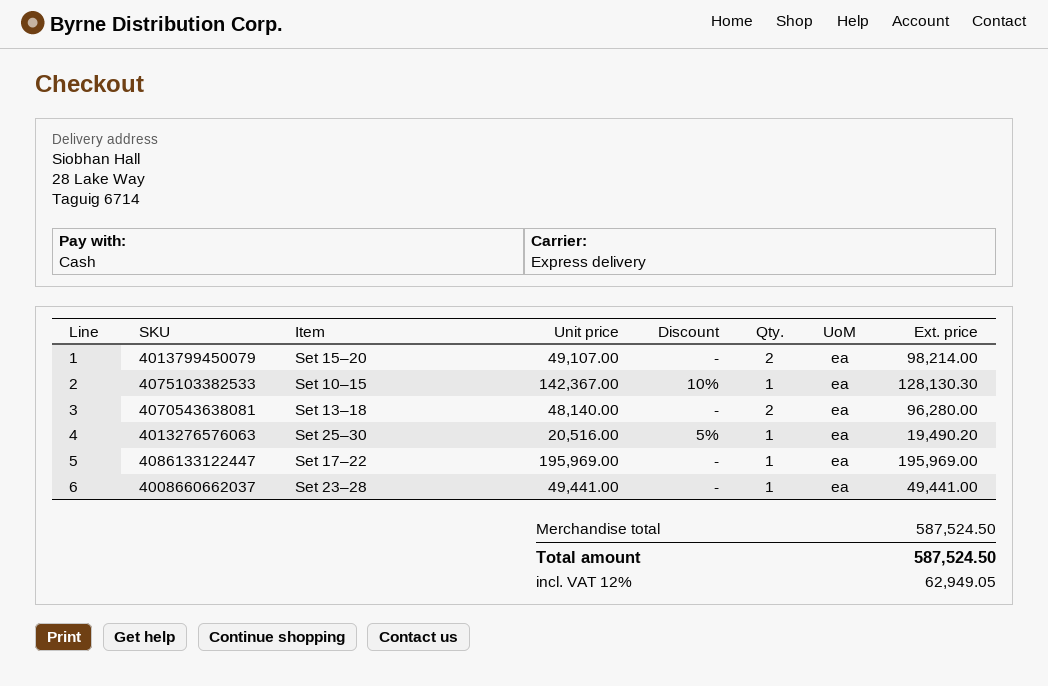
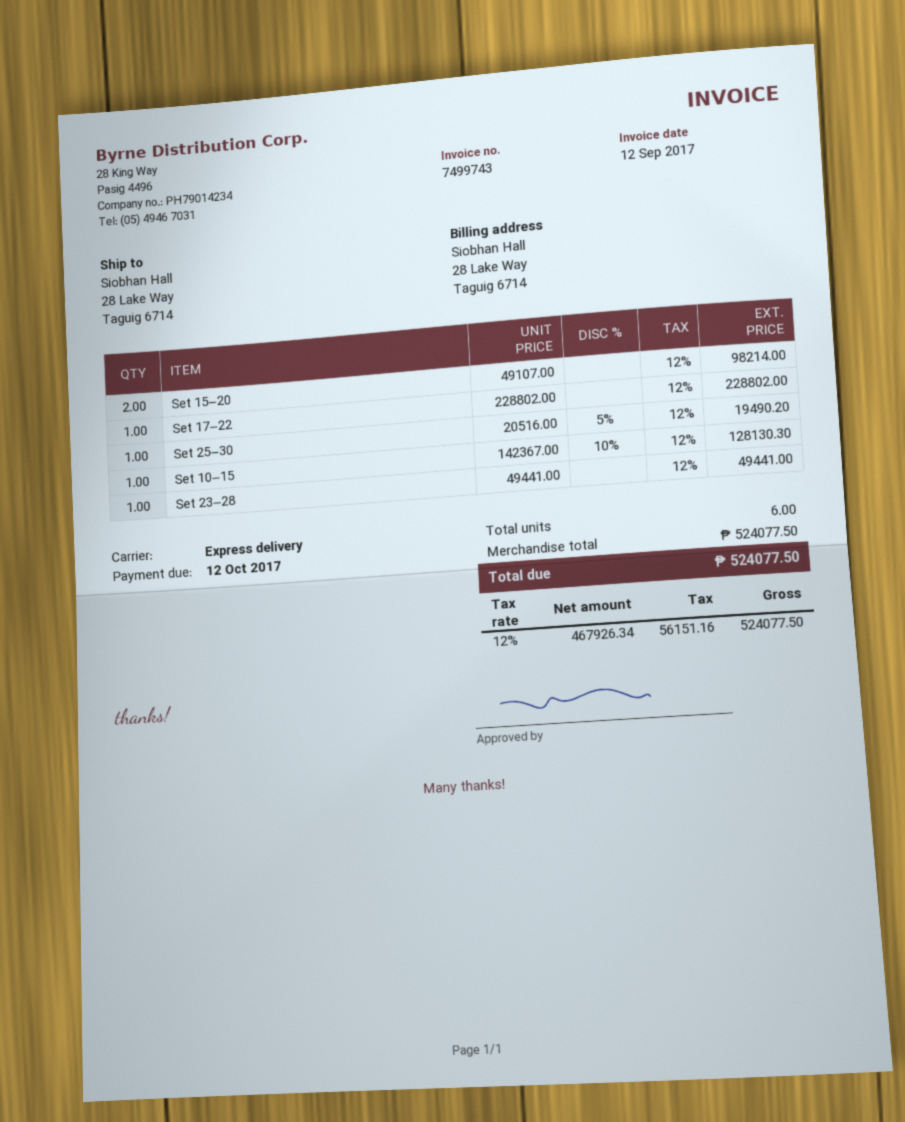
Set 13–18: 2 x 48140.00 = 96280.00 -> none
Set 17–22: 1 x 195969.00 = 195969.00 -> 1 x 228802.00 = 228802.00
subtotal: 587524.50 -> 524077.50
tax: 12% = 62949.05 -> 12% = 56151.16
total: 587524.50 -> 524077.50

